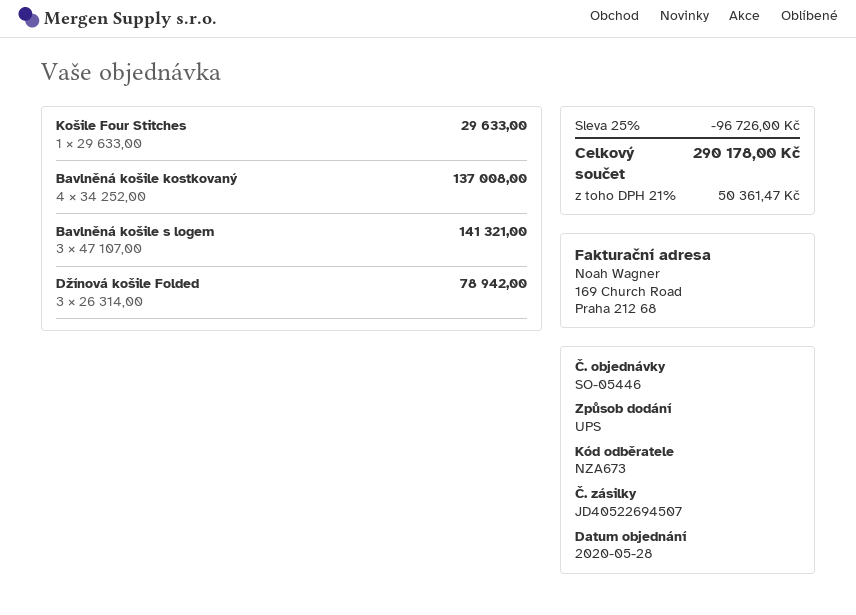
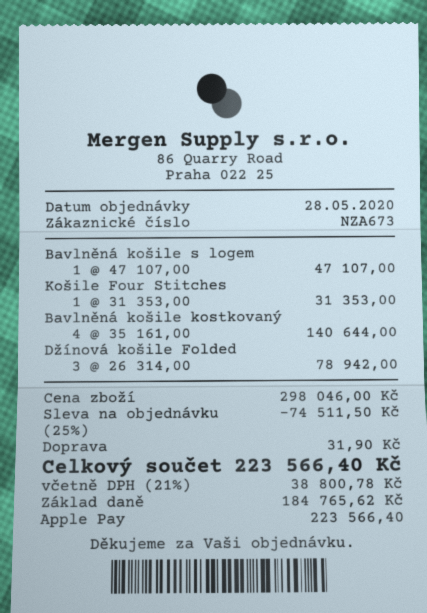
Košile Four Stitches: 1 x 29633.00 = 29633.00 -> 1 x 31353.00 = 31353.00
Bavlněná košile kostkovaný: 4 x 34252.00 = 137008.00 -> 4 x 35161.00 = 140644.00
Bavlněná košile s logem: 3 x 47107.00 = 141321.00 -> 1 x 47107.00 = 47107.00
discount: 25% = 96726.00 -> 25% = 74511.50
shipping: none -> 31.90
tax: 21% = 50361.47 -> 21% = 38800.78
total: 290178.00 -> 223566.40

